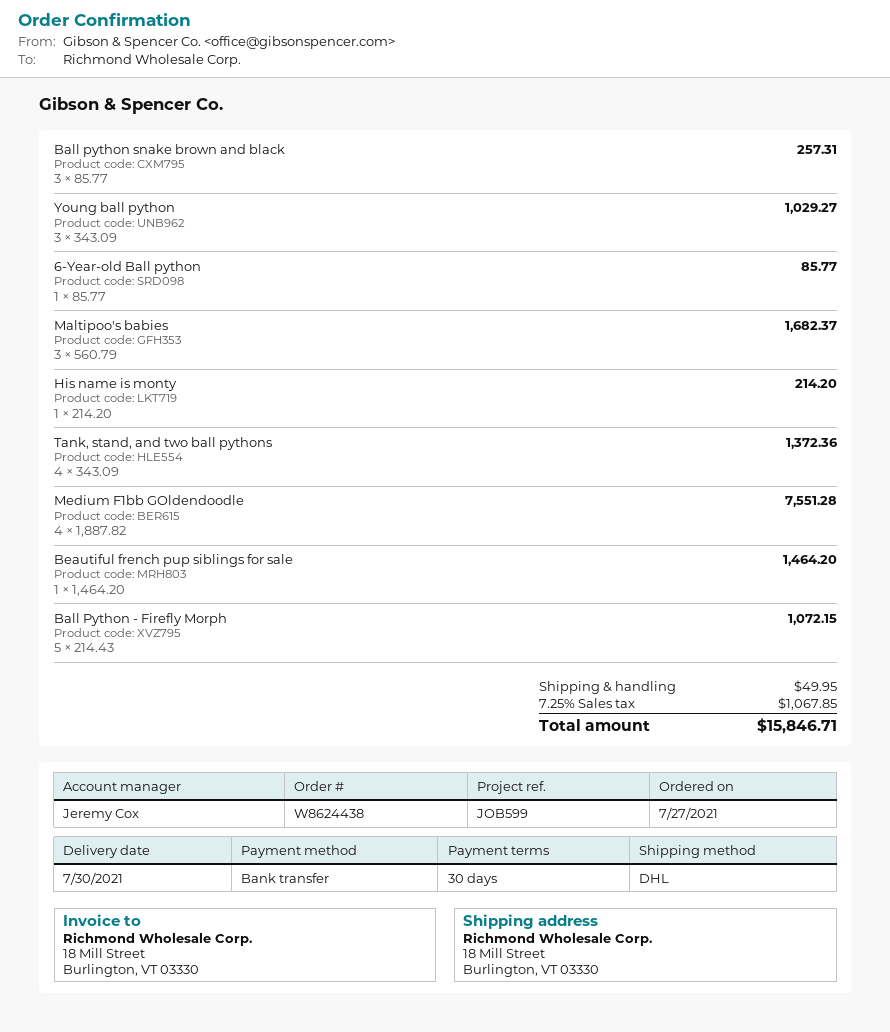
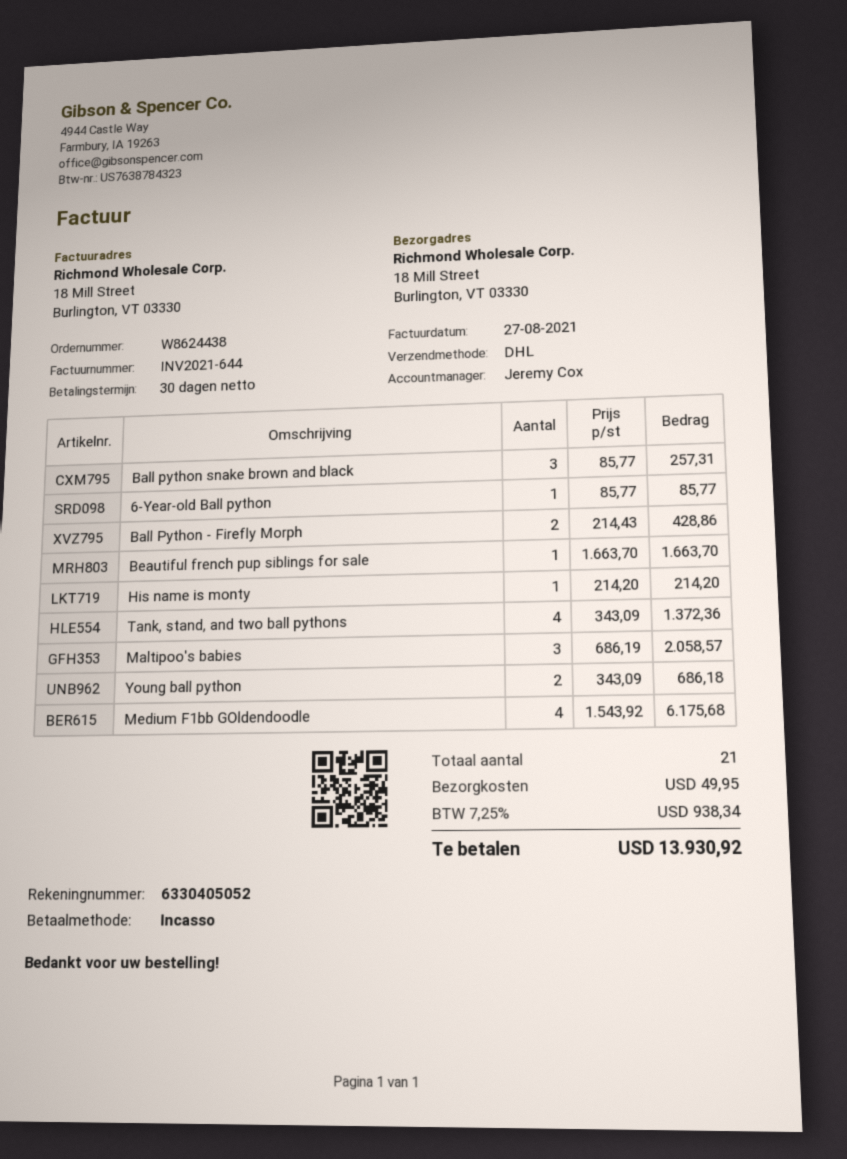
payment method: bank transfer -> direct debit
Young ball python: 3 x 343.09 = 1029.27 -> 2 x 343.09 = 686.18
Maltipoo's babies: 3 x 560.79 = 1682.37 -> 3 x 686.19 = 2058.57
Medium F1bb GOldendoodle: 4 x 1887.82 = 7551.28 -> 4 x 1543.92 = 6175.68
Beautiful french pup siblings for sale: 1 x 1464.20 = 1464.20 -> 1 x 1663.70 = 1663.70
Ball Python - Firefly Morph: 5 x 214.43 = 1072.15 -> 2 x 214.43 = 428.86
tax: 7.25% = 1067.85 -> 7.25% = 938.34
total: 15846.71 -> 13930.92

